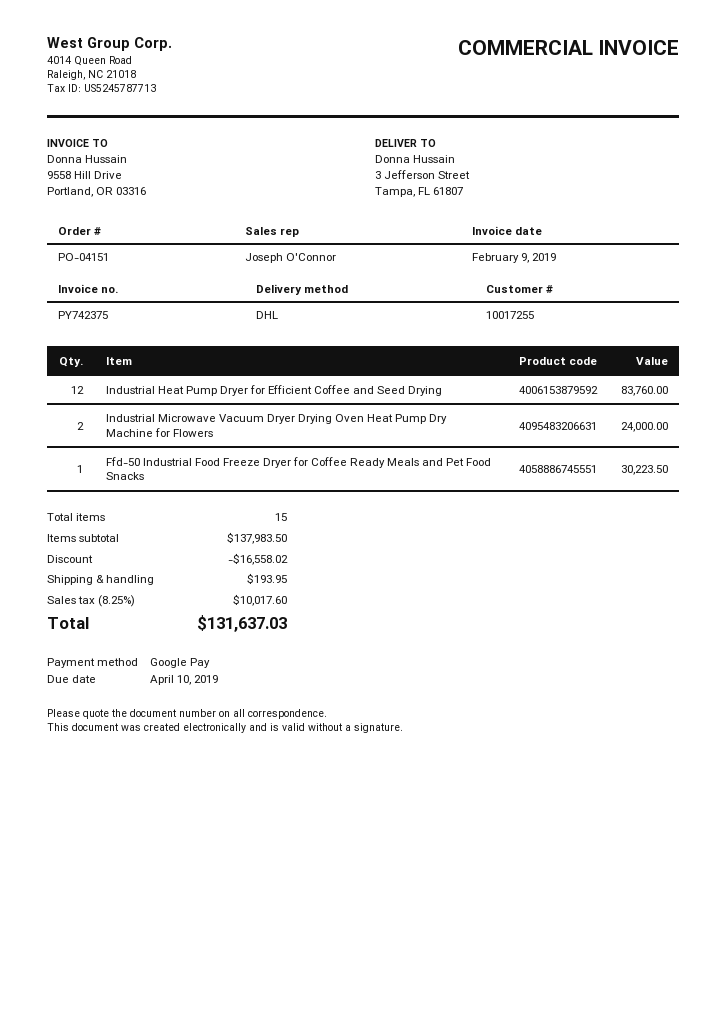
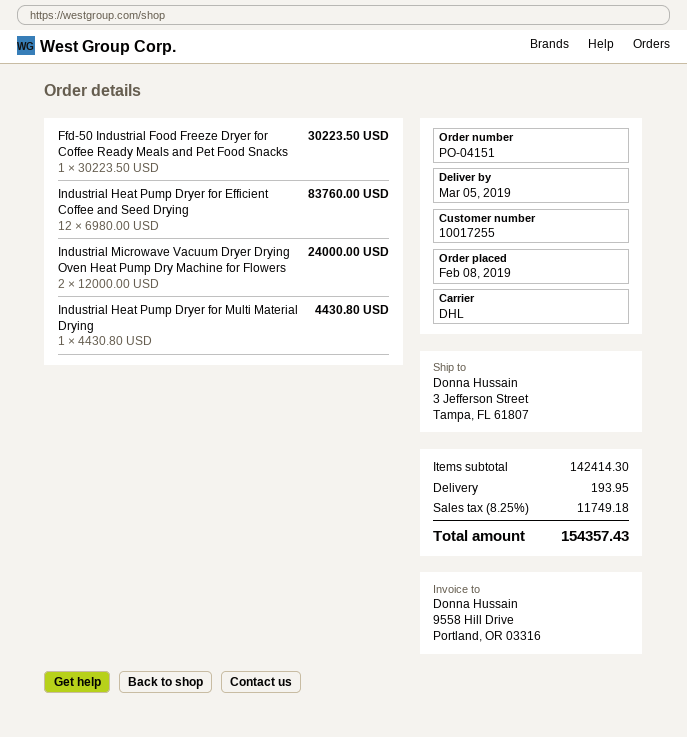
Industrial Heat Pump Dryer for Multi Material Drying: none -> 1 for 4430.80
subtotal: 137983.50 -> 142414.30
discount: 16558.02 -> none
tax: 8.25% = 10017.60 -> 8.25% = 11749.18
total: 131637.03 -> 154357.43

